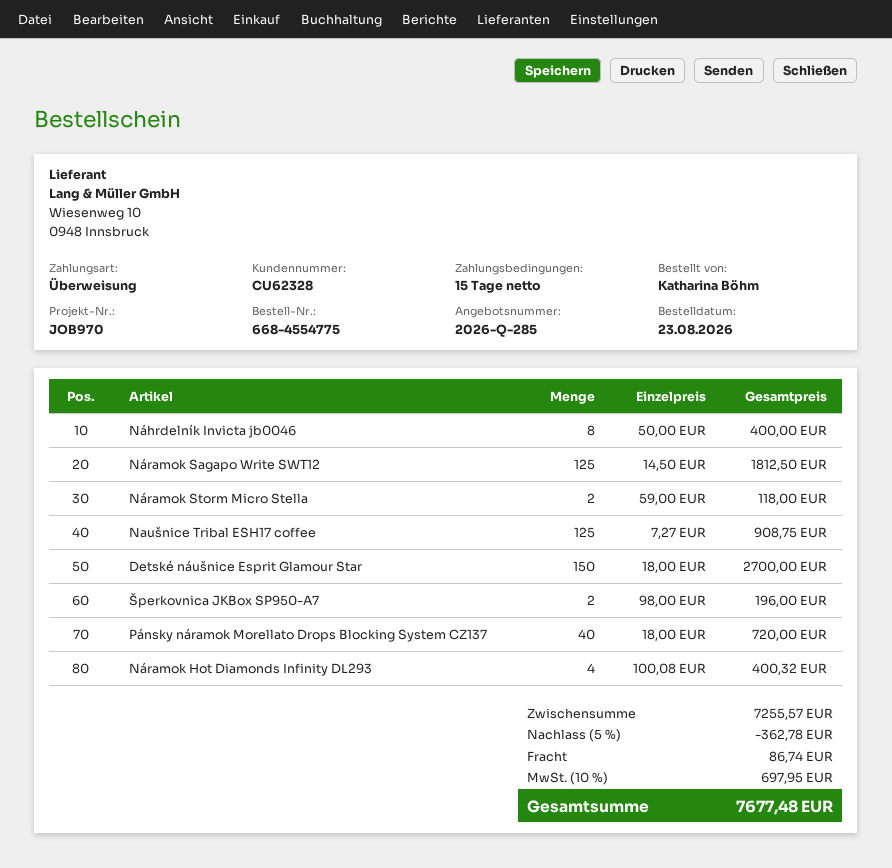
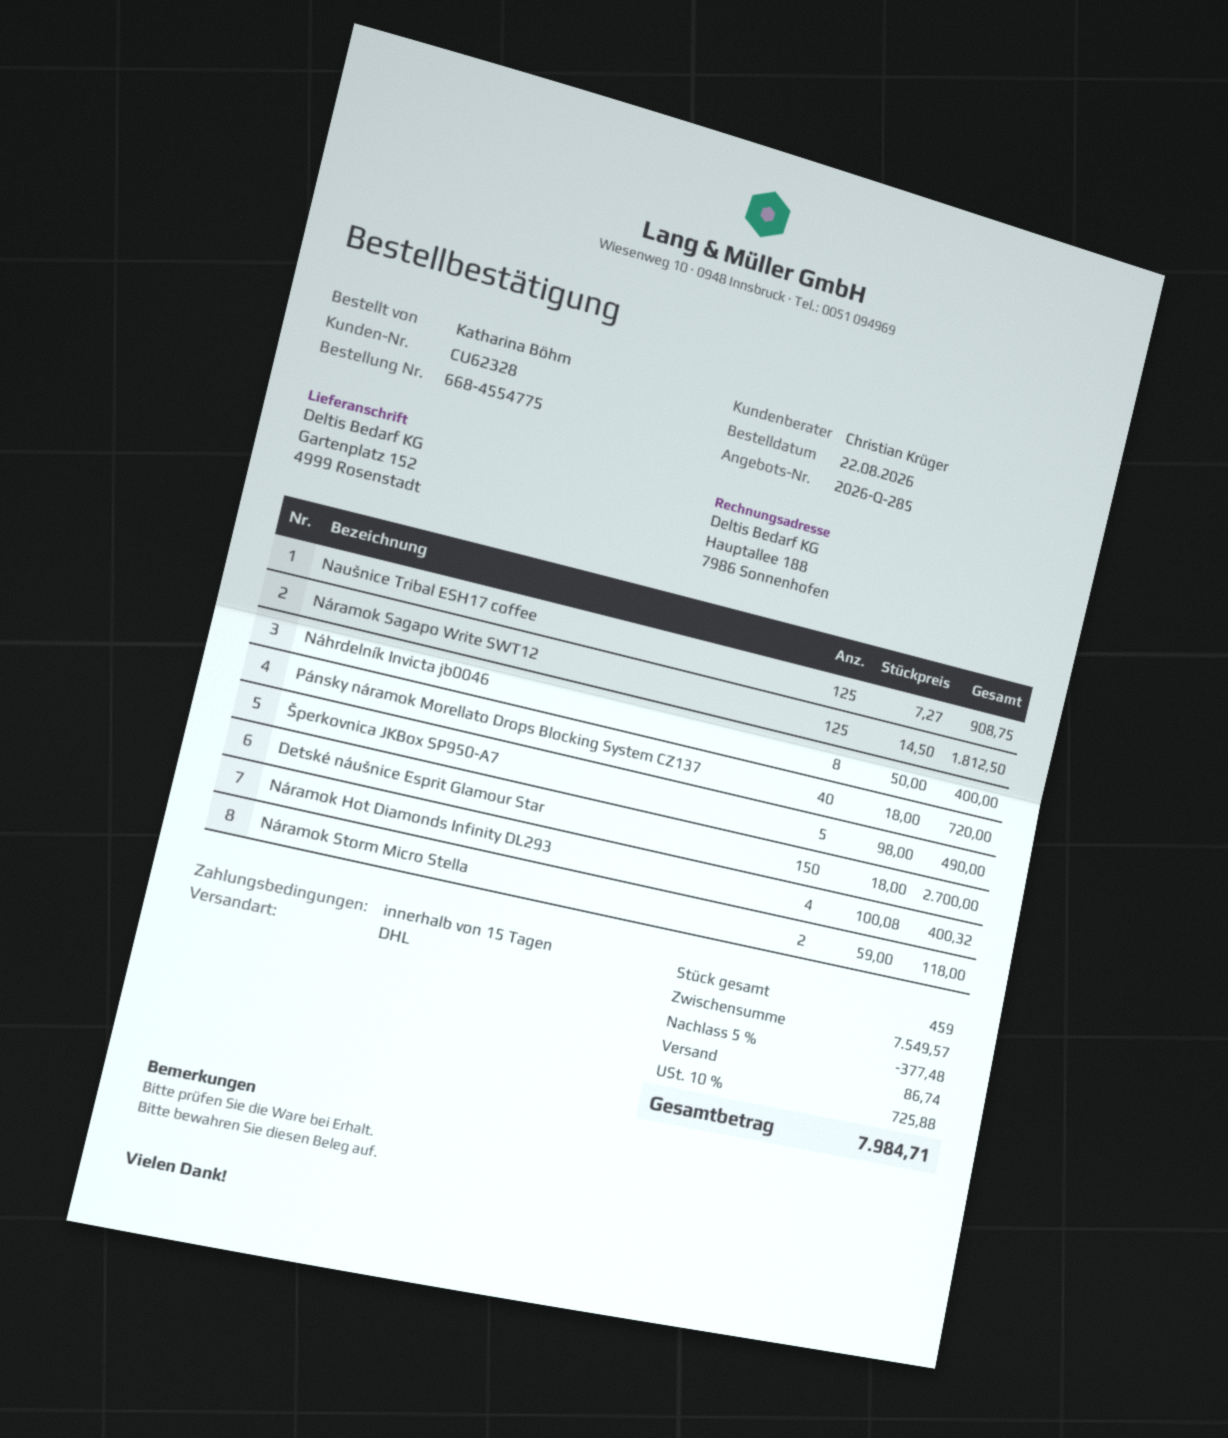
order date: 2026-08-23 -> 2026-08-22
Šperkovnica JKBox SP950-A7: 2 x 98.00 = 196.00 -> 5 x 98.00 = 490.00
subtotal: 7255.57 -> 7549.57
discount: 5% = 362.78 -> 5% = 377.48
tax: 10% = 697.95 -> 10% = 725.88
total: 7677.48 -> 7984.71

